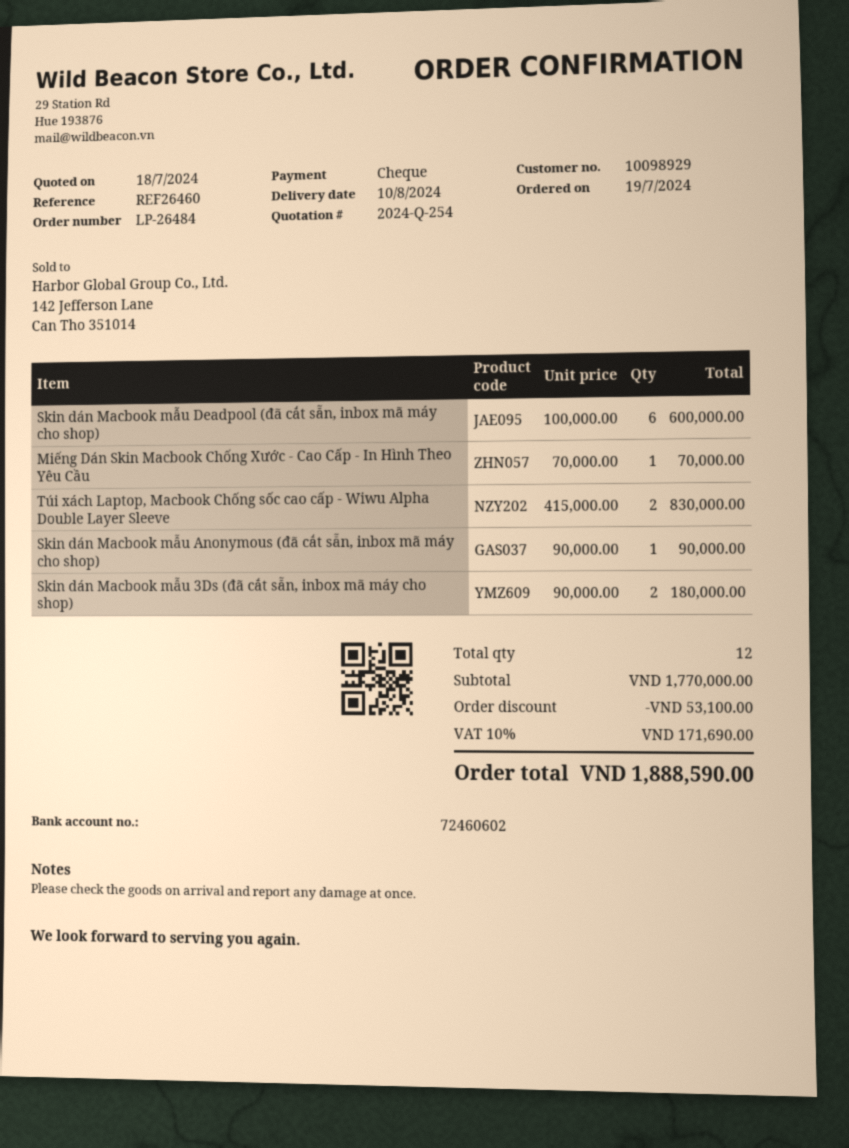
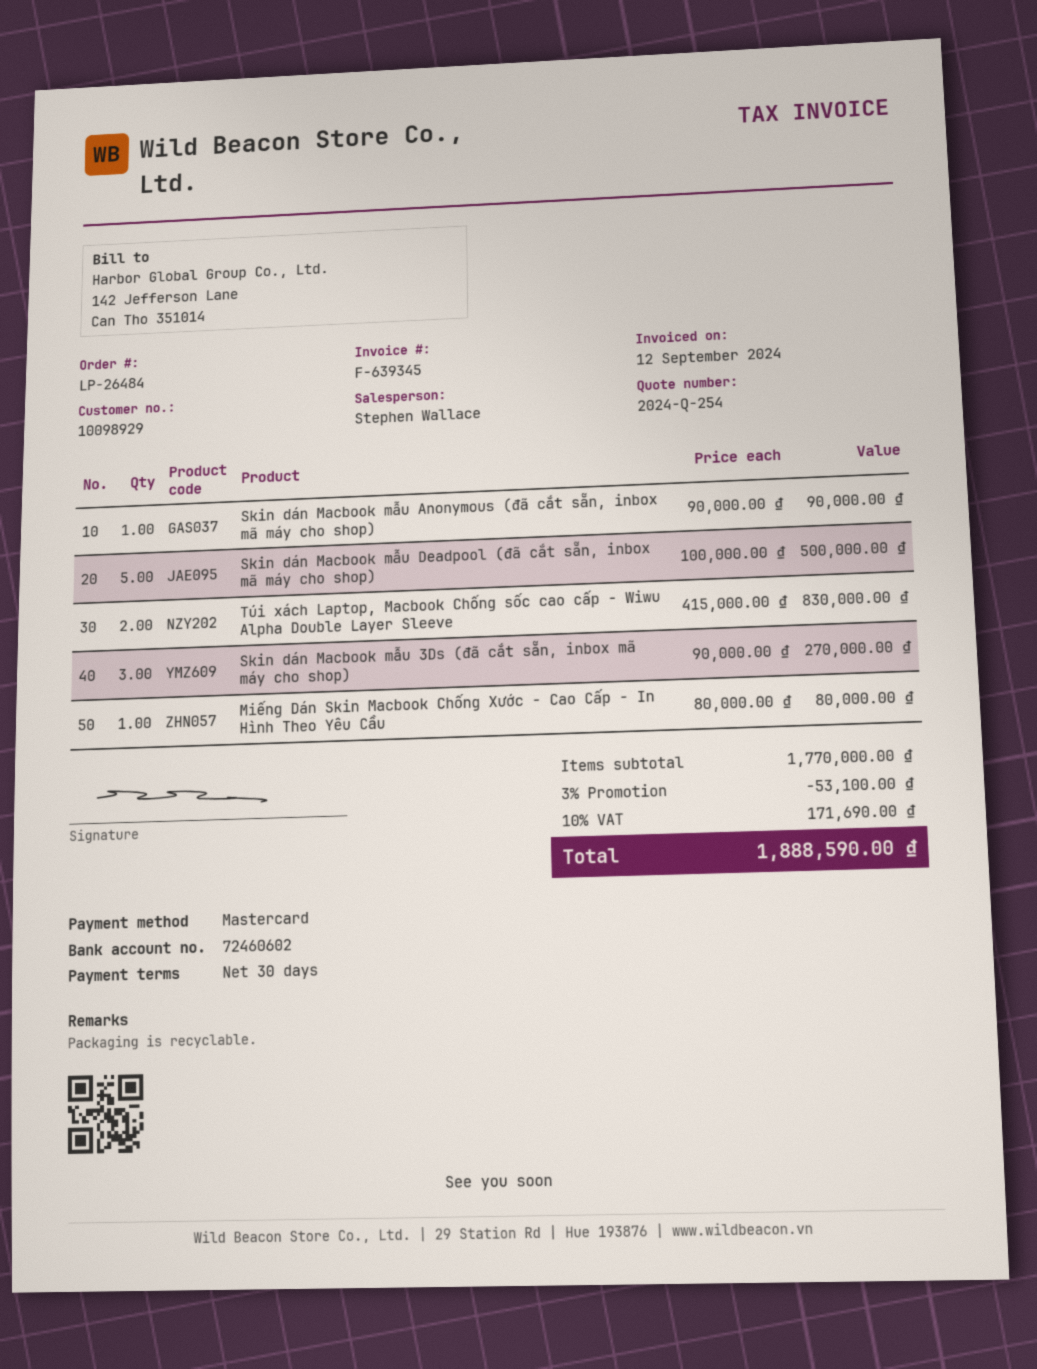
payment method: cheque -> Mastercard
Skin dán Macbook mẫu Deadpool (đã cắt sẵn, inbox mã máy cho shop): 6 x 100000.00 = 600000.00 -> 5 x 100000.00 = 500000.00
Miếng Dán Skin Macbook Chống Xước - Cao Cấp - In Hình Theo Yêu Cầu: 1 x 70000.00 = 70000.00 -> 1 x 80000.00 = 80000.00
Skin dán Macbook mẫu 3Ds (đã cắt sẵn, inbox mã máy cho shop): 2 x 90000.00 = 180000.00 -> 3 x 90000.00 = 270000.00

